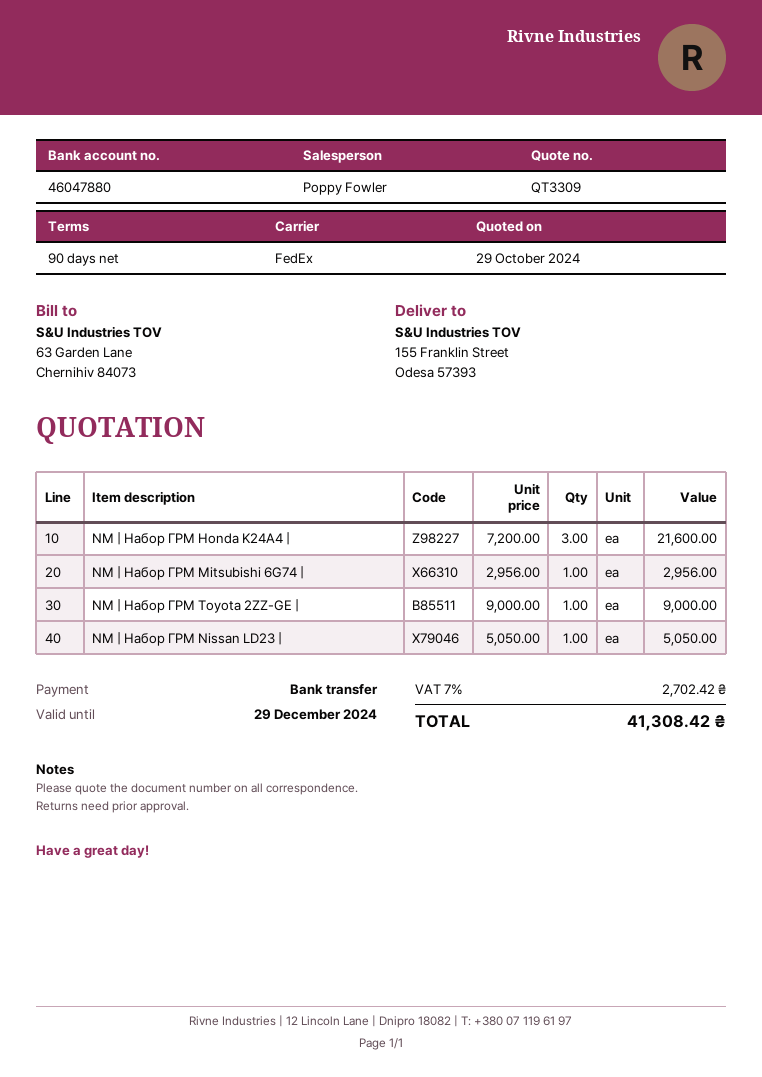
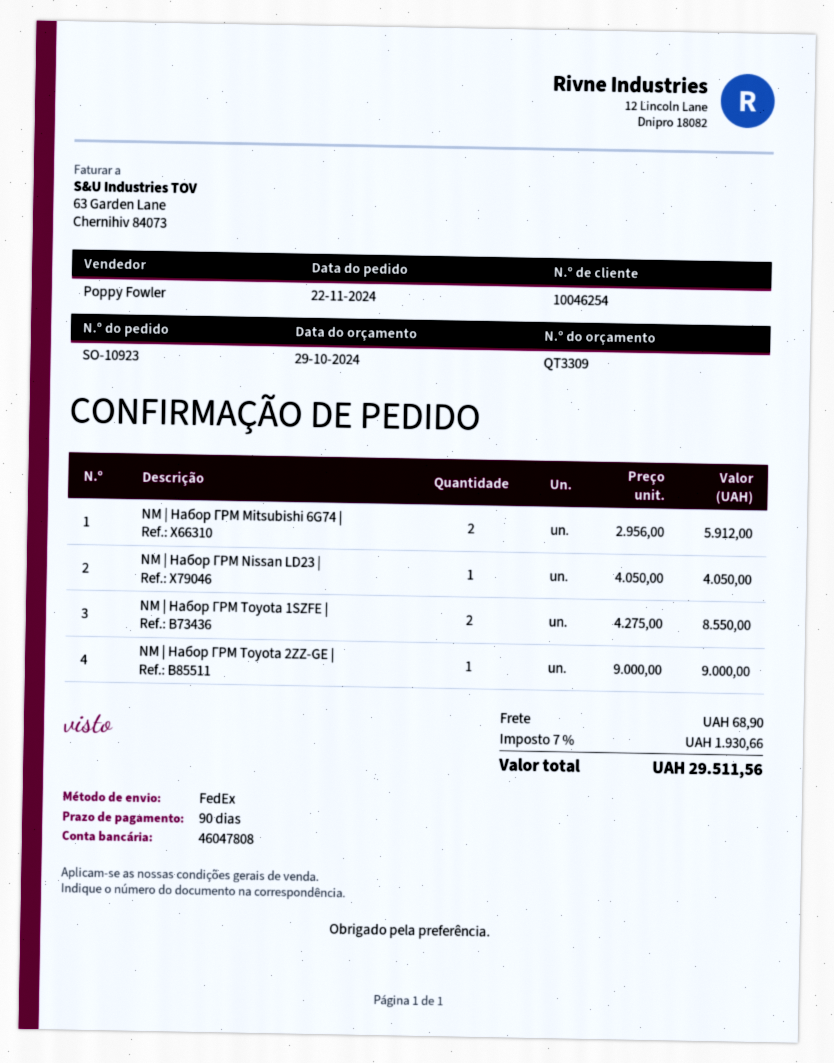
bank account: 46047880 -> 46047808
NM | Набор ГРМ Honda K24A4 |: 3 x 7200.00 = 21600.00 -> none
NM | Набор ГРМ Mitsubishi 6G74 |: 1 x 2956.00 = 2956.00 -> 2 x 2956.00 = 5912.00
NM | Набор ГРМ Nissan LD23 |: 1 x 5050.00 = 5050.00 -> 1 x 4050.00 = 4050.00
NM | Набор ГРМ Toyota 1SZFE |: none -> 2 x 4275.00 = 8550.00
shipping: none -> 68.90
tax: 7% = 2702.42 -> 7% = 1930.66
total: 41308.42 -> 29511.56

